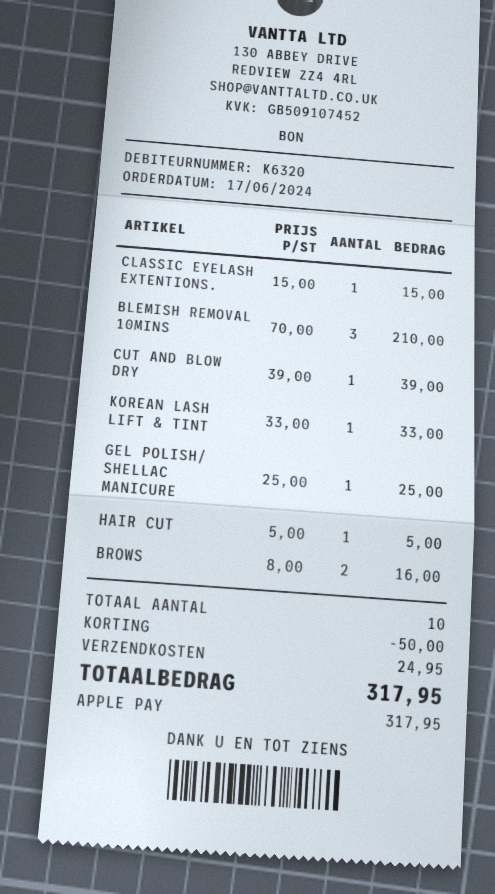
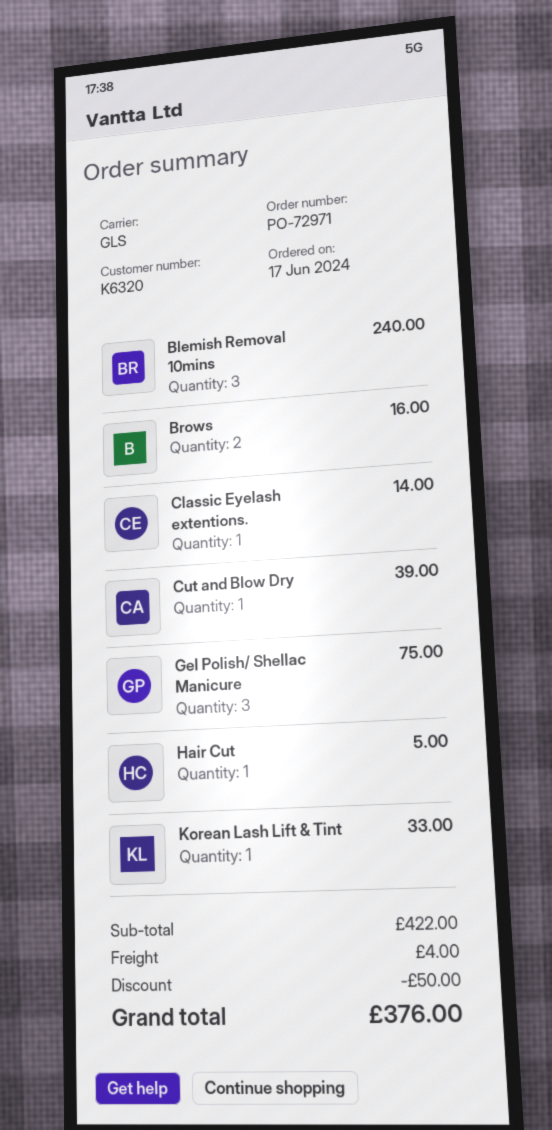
CLASSIC EYELASH EXTENTIONS.: 1 for 15.00 -> 1 for 14.00
BLEMISH REMOVAL 10MINS: 3 for 210.00 -> 3 for 240.00
GEL POLISH/ SHELLAC MANICURE: 1 for 25.00 -> 3 for 75.00
shipping: 24.95 -> 4.00
total: 317.95 -> 376.00

